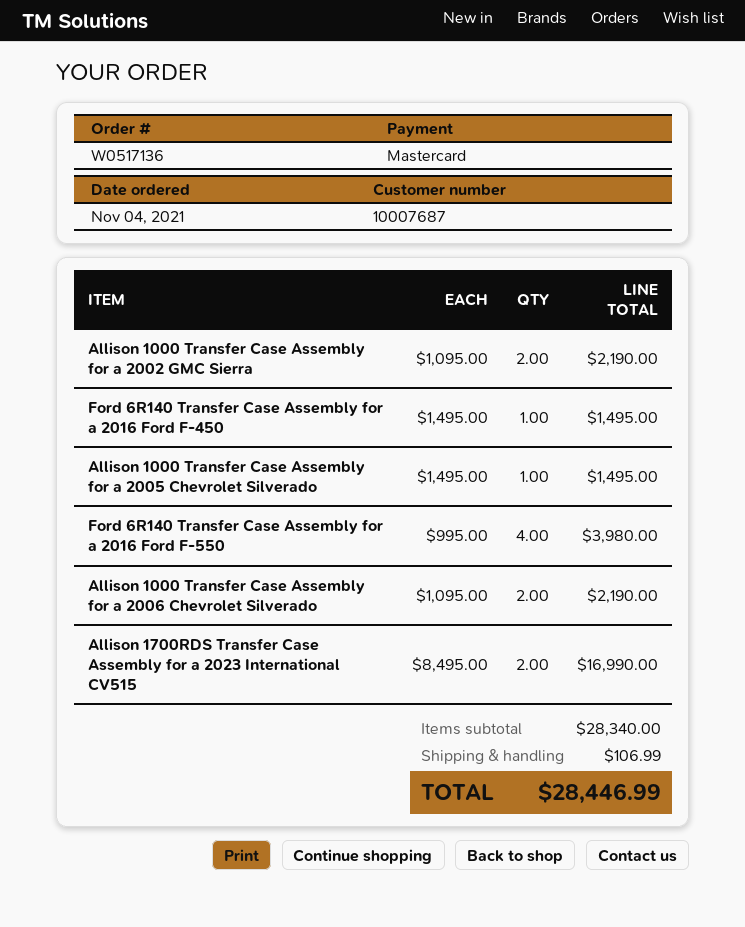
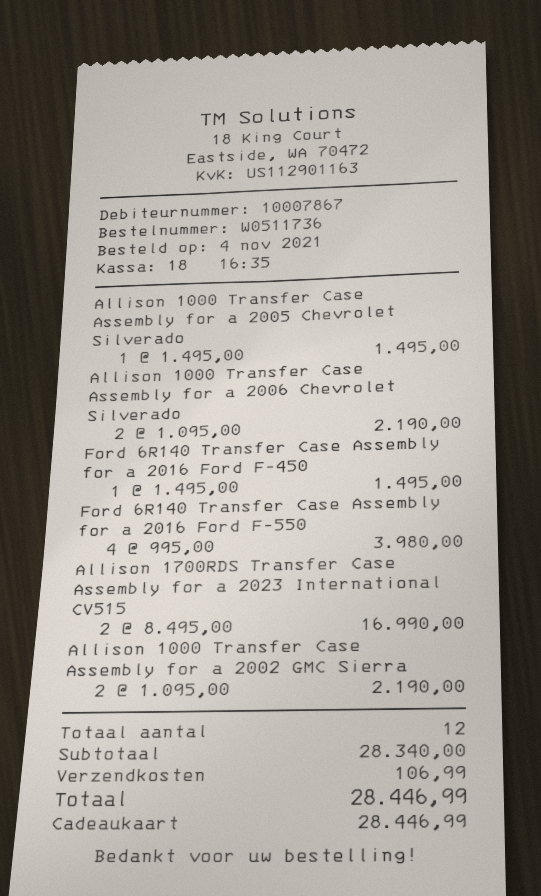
order number: W0517136 -> W0511736
customer number: 10007687 -> 10007867
payment method: Mastercard -> gift card

